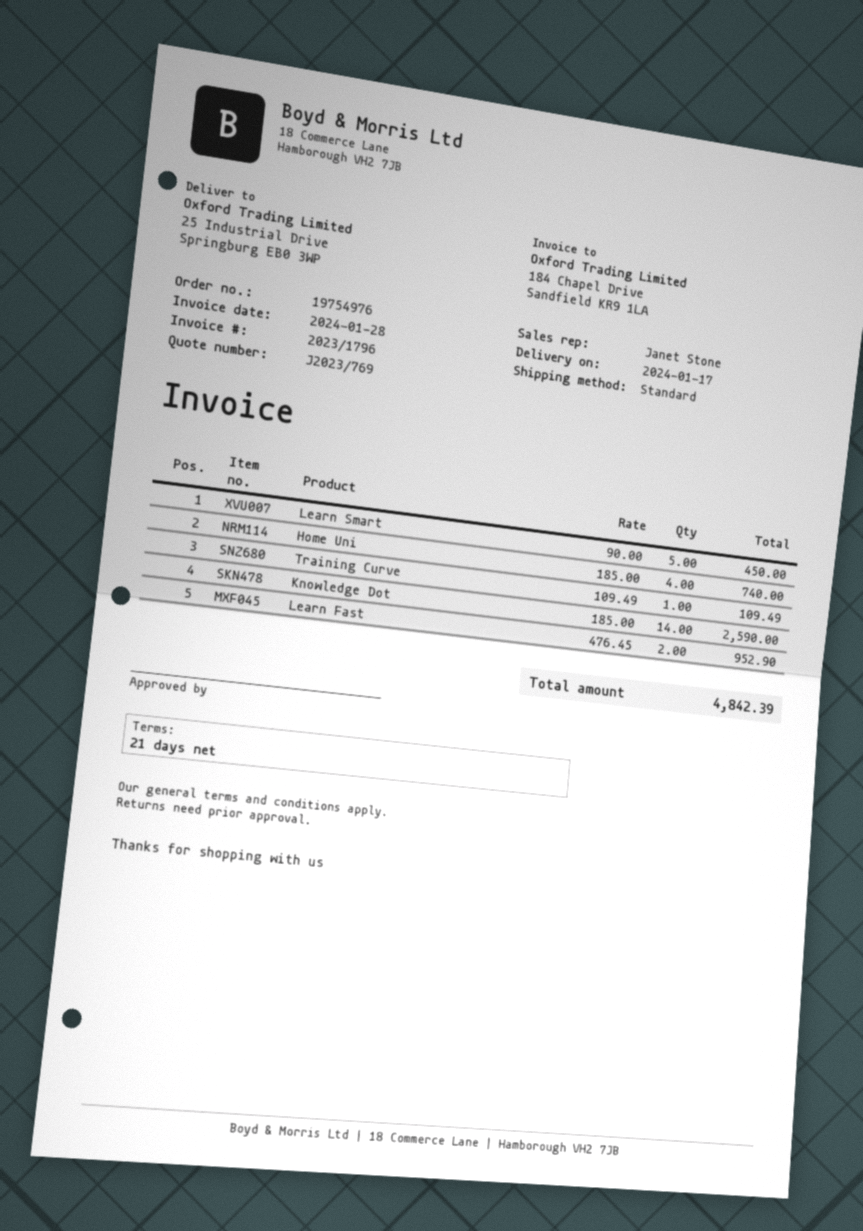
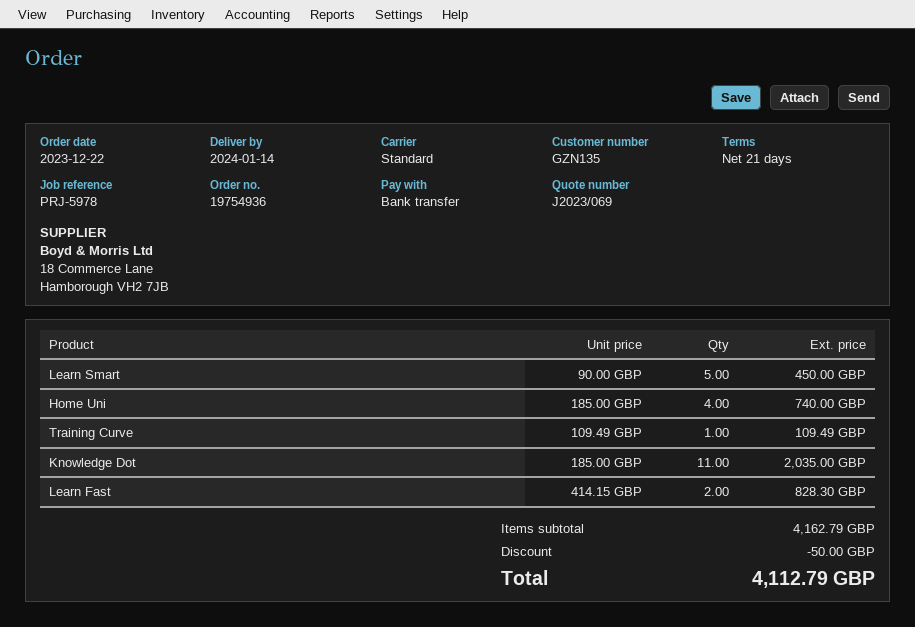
quote number: J2023/769 -> J2023/069
order number: 19754976 -> 19754936
delivery date: 2024-01-17 -> 2024-01-14
Knowledge Dot: 14 x 185.00 = 2590.00 -> 11 x 185.00 = 2035.00
Learn Fast: 2 x 476.45 = 952.90 -> 2 x 414.15 = 828.30
discount: none -> 50.00
total: 4842.39 -> 4112.79

